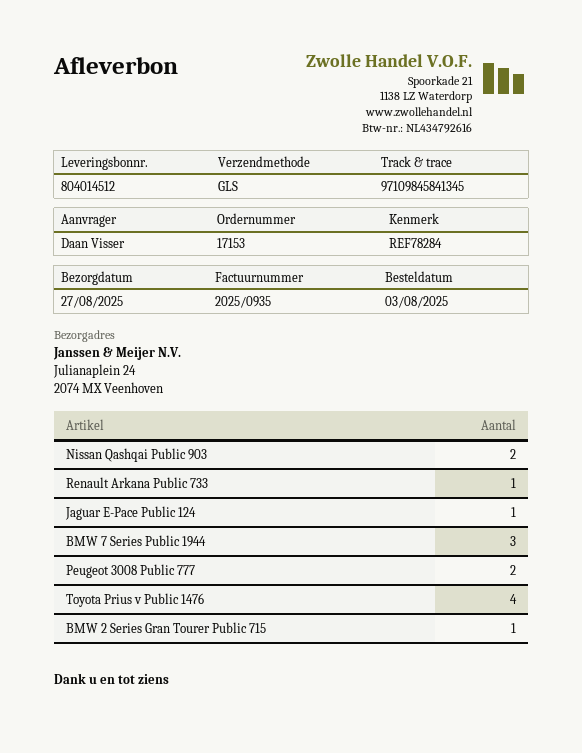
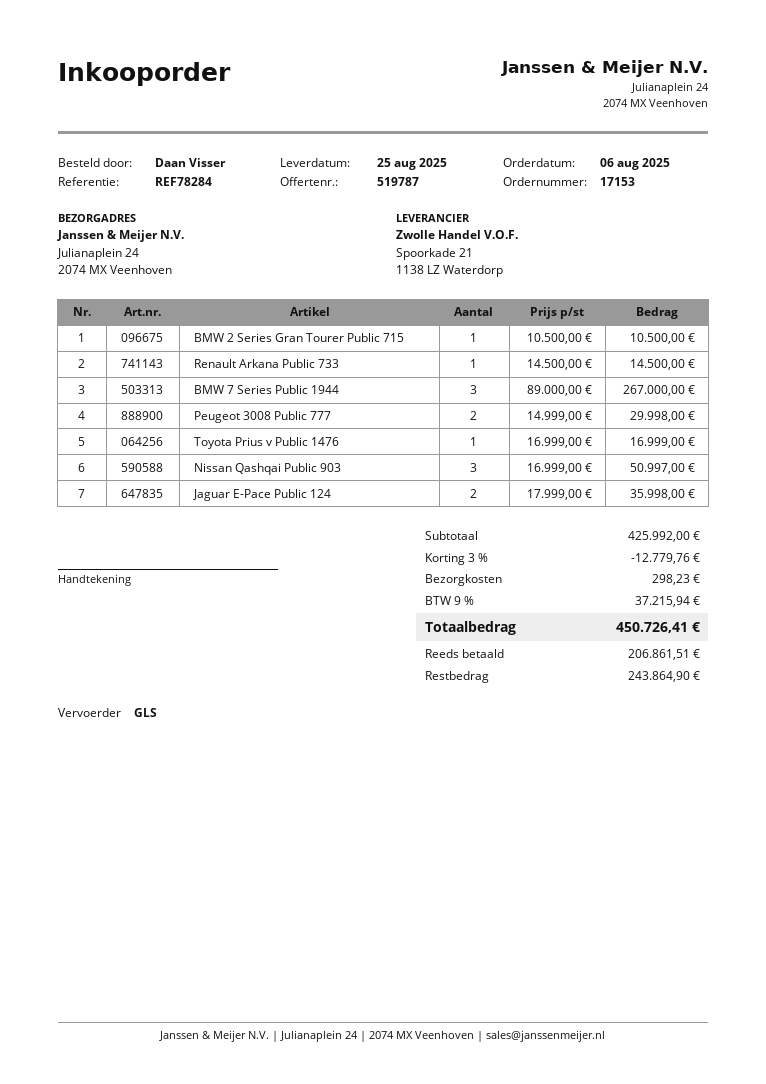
order date: 2025-08-03 -> 2025-08-06
delivery date: 2025-08-27 -> 2025-08-25
Nissan Qashqai Public 903: 2 -> 3
Jaguar E-Pace Public 124: 1 -> 2
Toyota Prius v Public 1476: 4 -> 1

